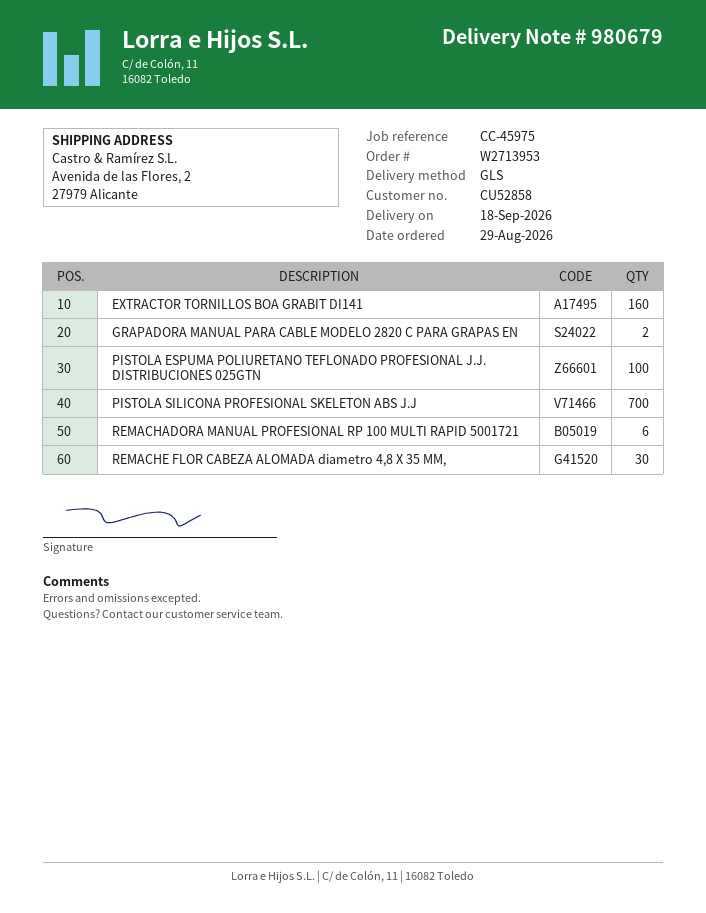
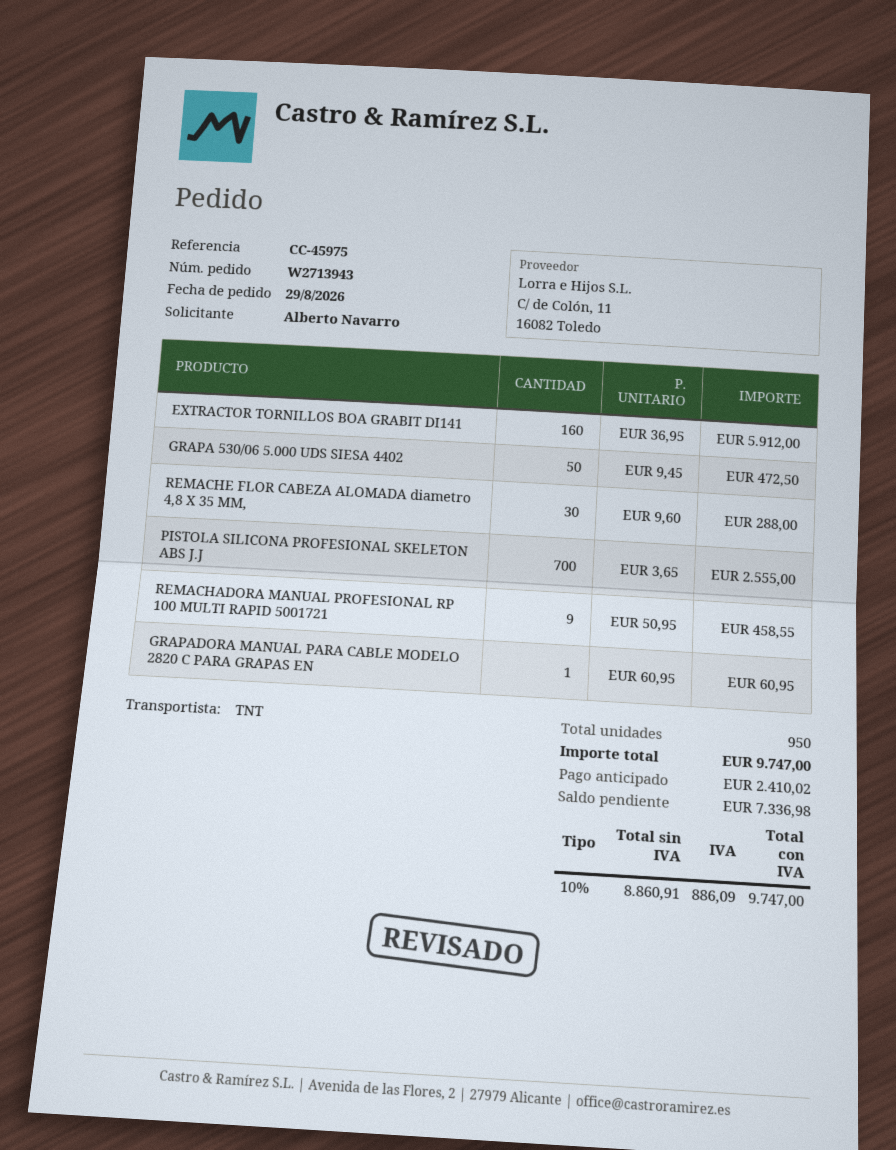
order number: W2713953 -> W2713943
shipping method: GLS -> TNT
GRAPADORA MANUAL PARA CABLE MODELO 2820 C PARA GRAPAS EN: 2 -> 1
PISTOLA ESPUMA POLIURETANO TEFLONADO PROFESIONAL J.J. DISTRIBUCIONES 025GTN: 100 -> none
REMACHADORA MANUAL PROFESIONAL RP 100 MULTI RAPID 5001721: 6 -> 9
GRAPA 530/06 5.000 UDS SIESA 4402: none -> 50

